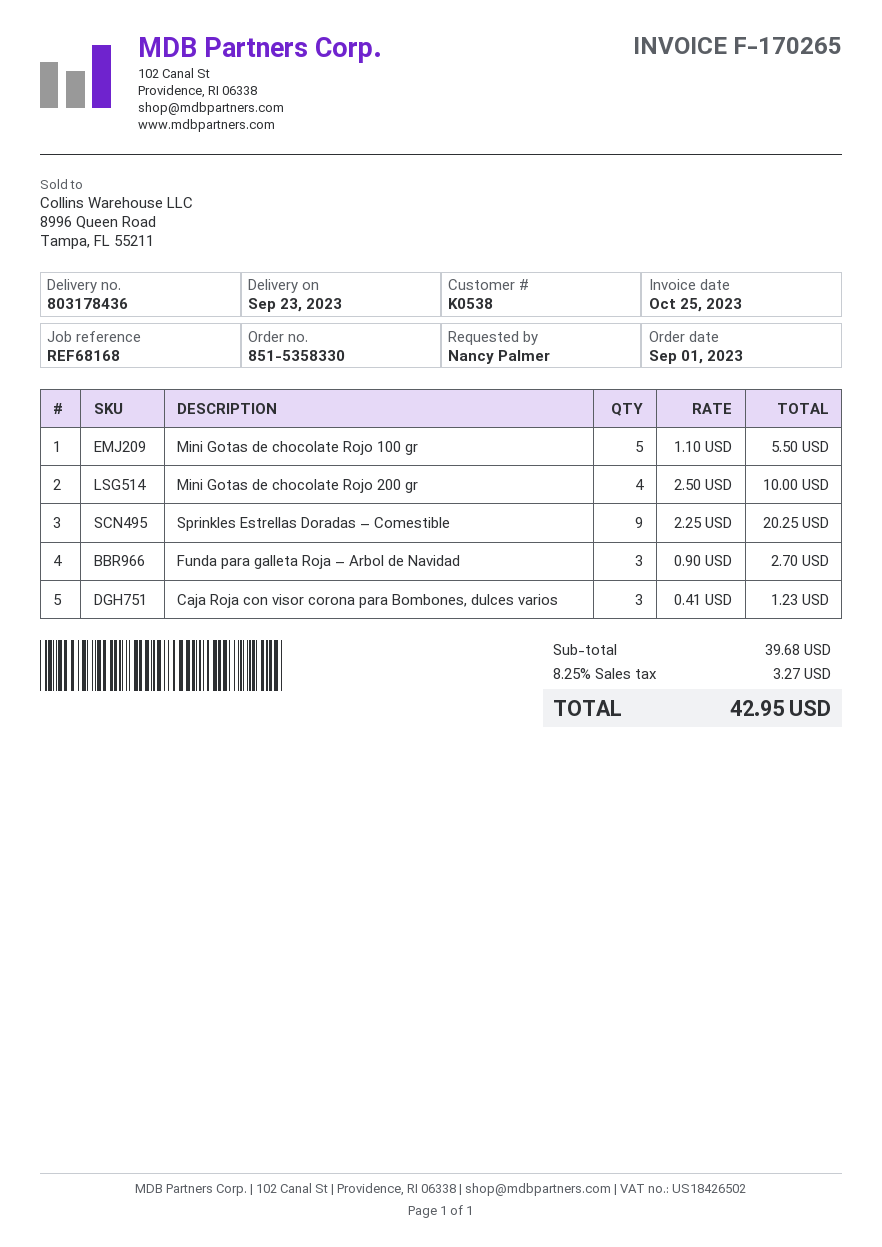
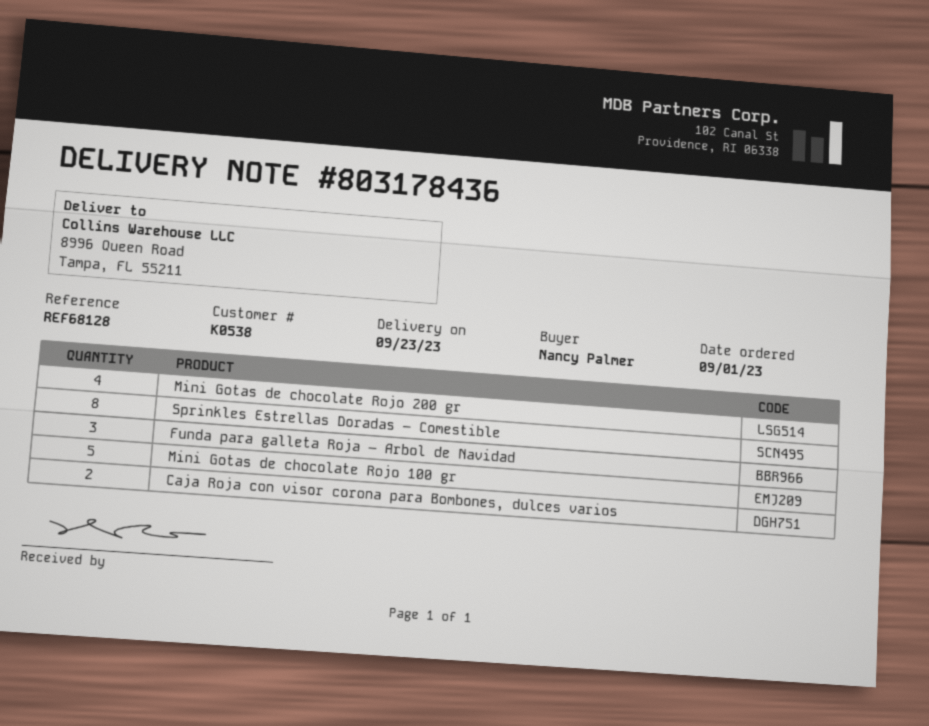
reference: REF68168 -> REF68128
Sprinkles Estrellas Doradas – Comestible: 9 -> 8
Caja Roja con visor corona para Bombones, dulces varios: 3 -> 2

